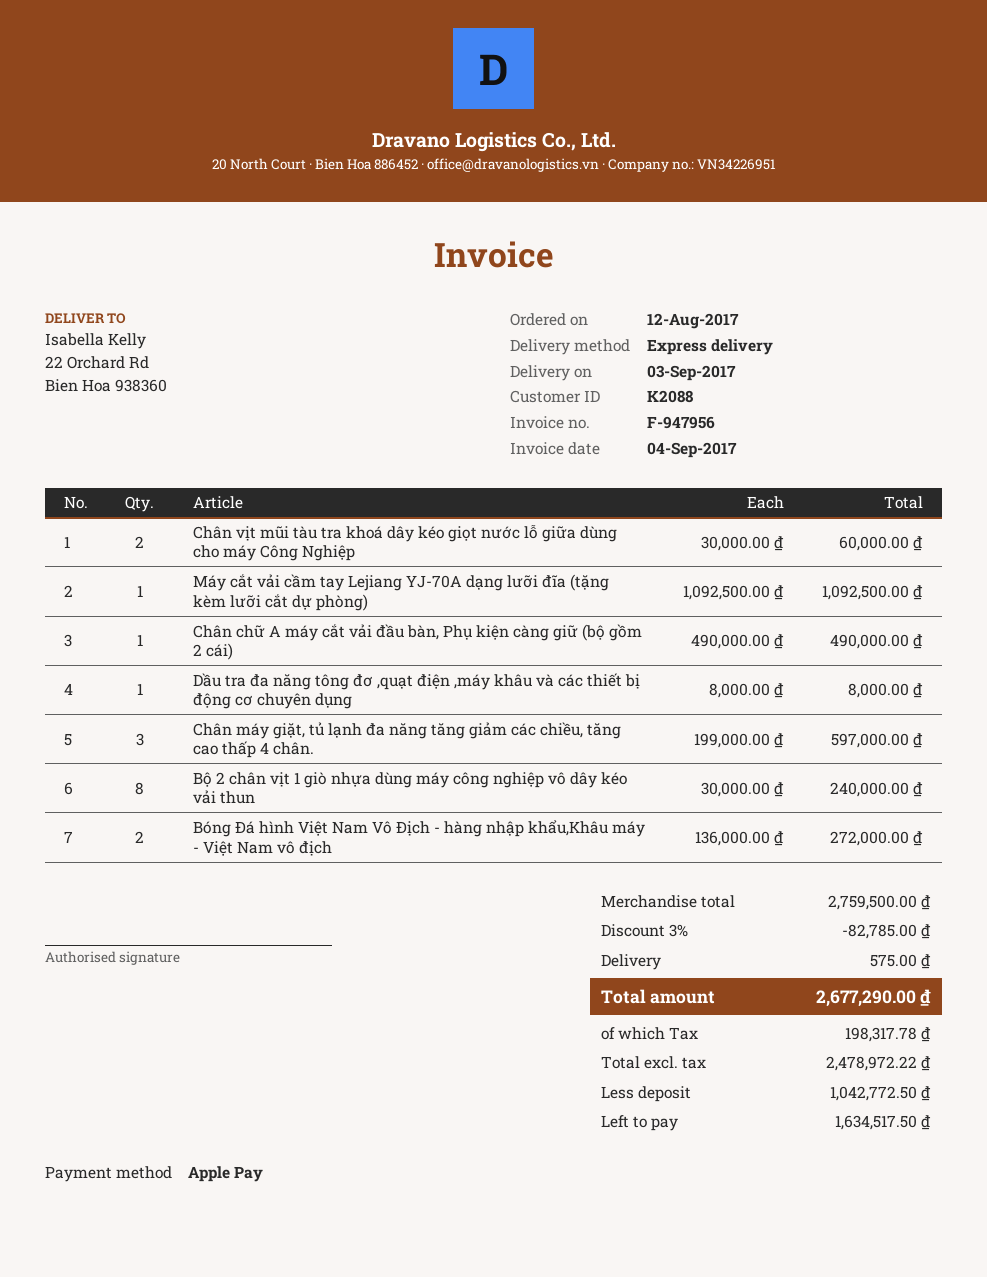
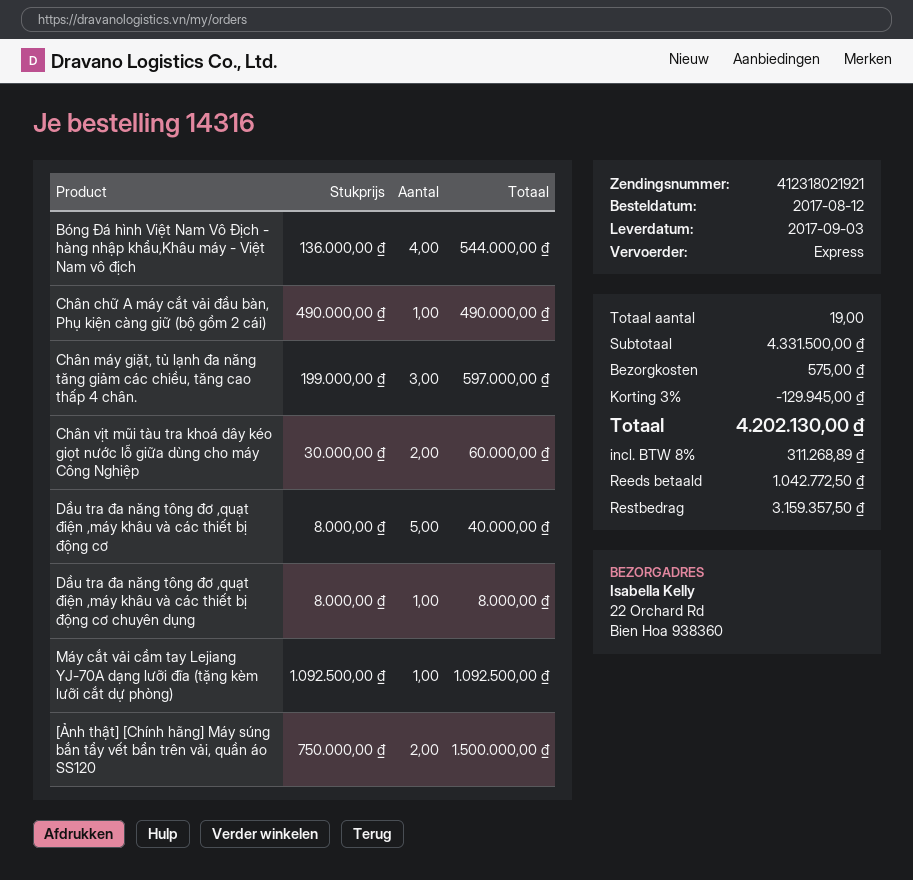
Bộ 2 chân vịt 1 giò nhựa dùng máy công nghiệp vô dây kéo vải thun: 8 x 30000.00 = 240000.00 -> none
Bóng Đá hình Việt Nam Vô Địch - hàng nhập khẩu,Khâu máy - Việt Nam vô địch: 2 x 136000.00 = 272000.00 -> 4 x 136000.00 = 544000.00
Dầu tra đa năng tông đơ ,quạt điện ,máy khâu và các thiết bị động cơ: none -> 5 x 8000.00 = 40000.00
[Ảnh thật] [Chính hãng] Máy súng bắn tẩy vết bẩn trên vải, quần áo SS120: none -> 2 x 750000.00 = 1500000.00
subtotal: 2759500.00 -> 4331500.00
discount: 3% = 82785.00 -> 3% = 129945.00
tax: 198317.78 -> 311268.89
total: 2677290.00 -> 4202130.00
balance: 1634517.50 -> 3159357.50

